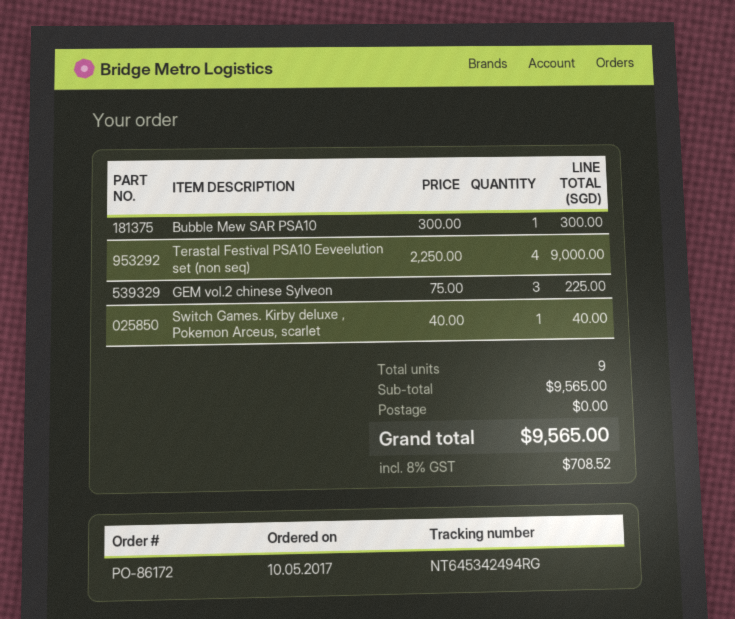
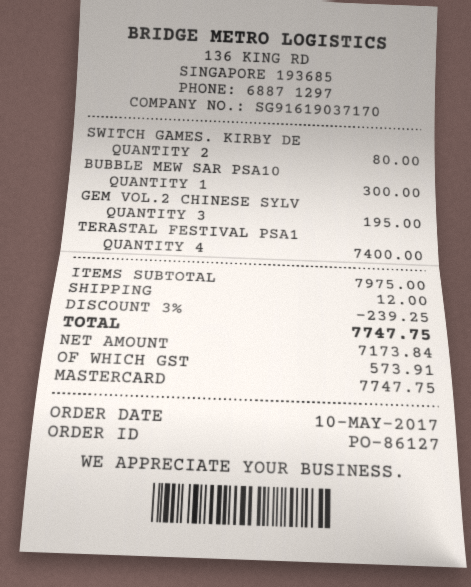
order number: PO-86172 -> PO-86127
Terastal Festival PSA10 Eeveelution set (non seq): 4 for 9000.00 -> 4 for 7400.00
GEM vol.2 chinese Sylveon: 3 for 225.00 -> 3 for 195.00
Switch Games. Kirby deluxe , Pokemon Arceus, scarlet: 1 for 40.00 -> 2 for 80.00
subtotal: 9565.00 -> 7975.00
discount: none -> 3% = 239.25
shipping: 0.00 -> 12.00
tax: 708.52 -> 573.91
total: 9565.00 -> 7747.75

